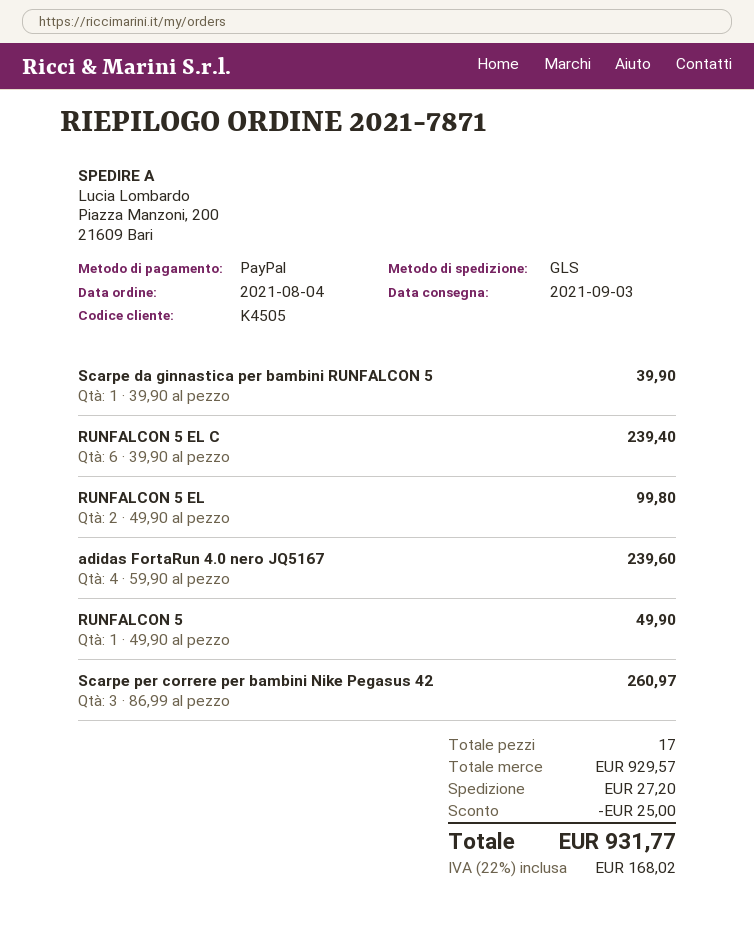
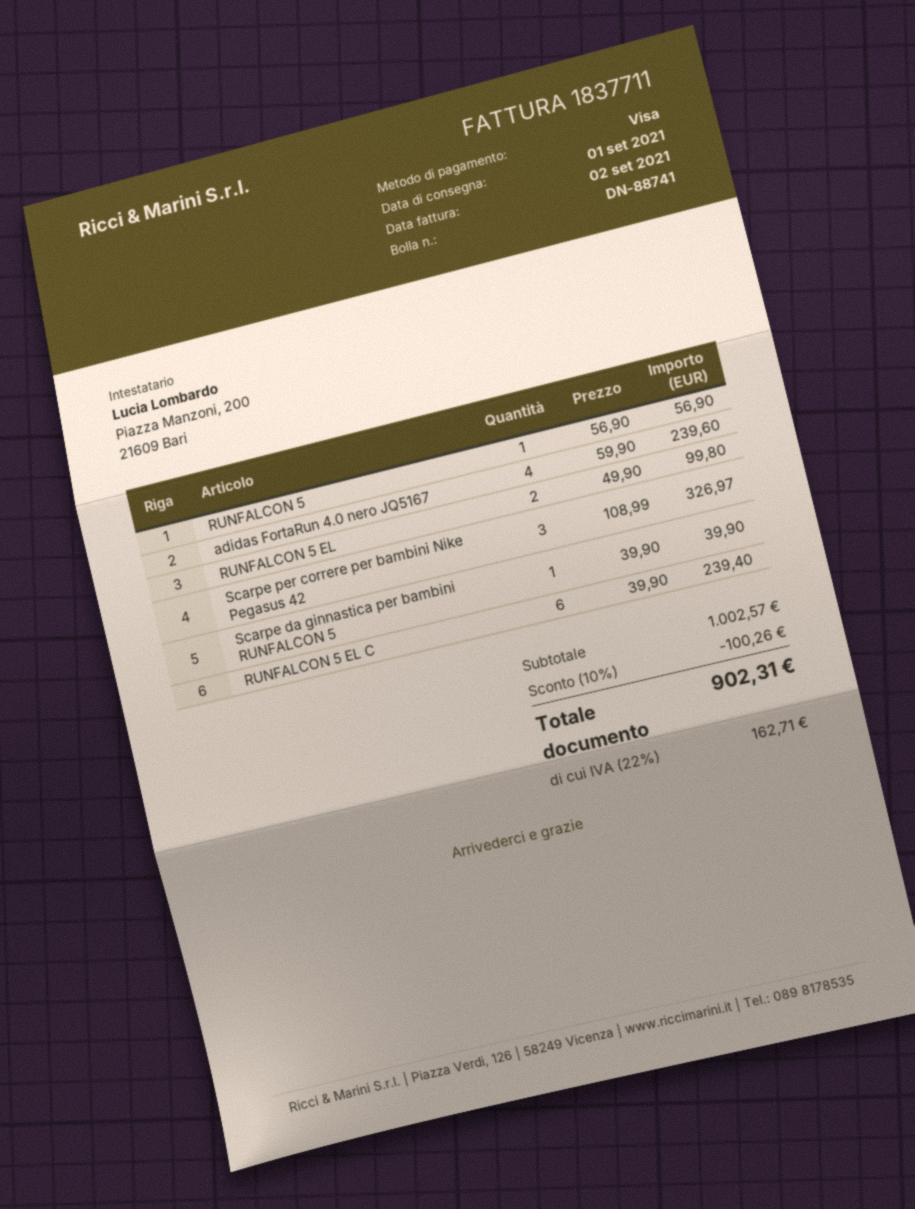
delivery date: 2021-09-03 -> 2021-09-01
payment method: PayPal -> Visa
RUNFALCON 5: 1 x 49.90 = 49.90 -> 1 x 56.90 = 56.90
Scarpe per correre per bambini Nike Pegasus 42: 3 x 86.99 = 260.97 -> 3 x 108.99 = 326.97
subtotal: 929.57 -> 1002.57
discount: 25.00 -> 100.26
shipping: 27.20 -> none
tax: 22% = 168.02 -> 22% = 162.71
total: 931.77 -> 902.31

